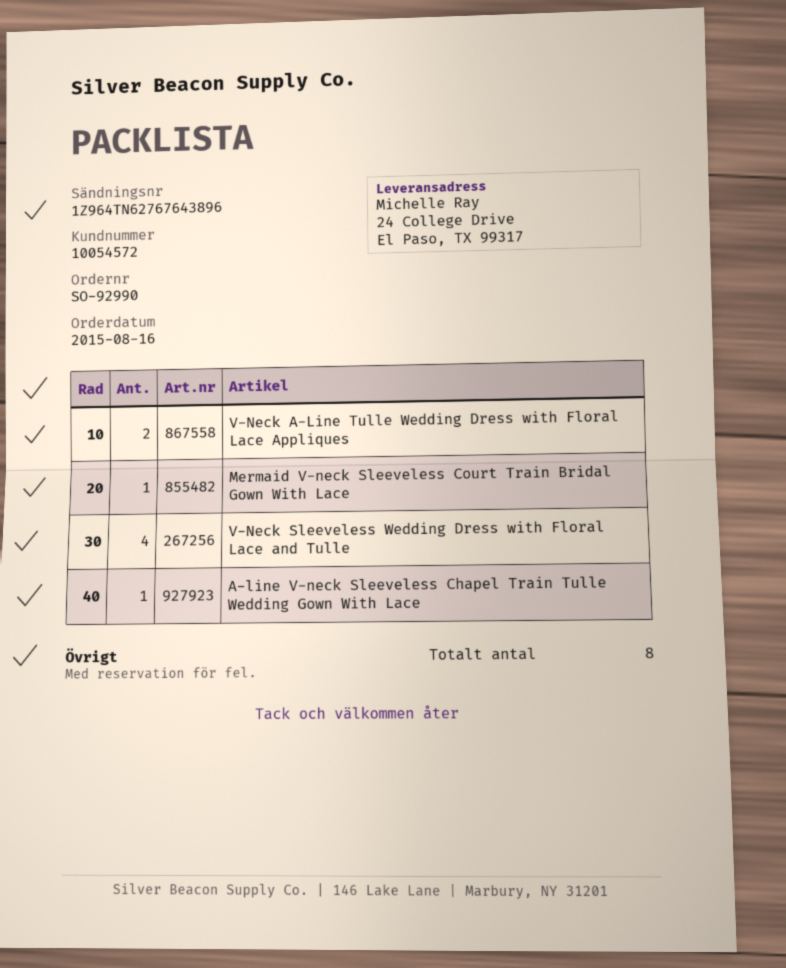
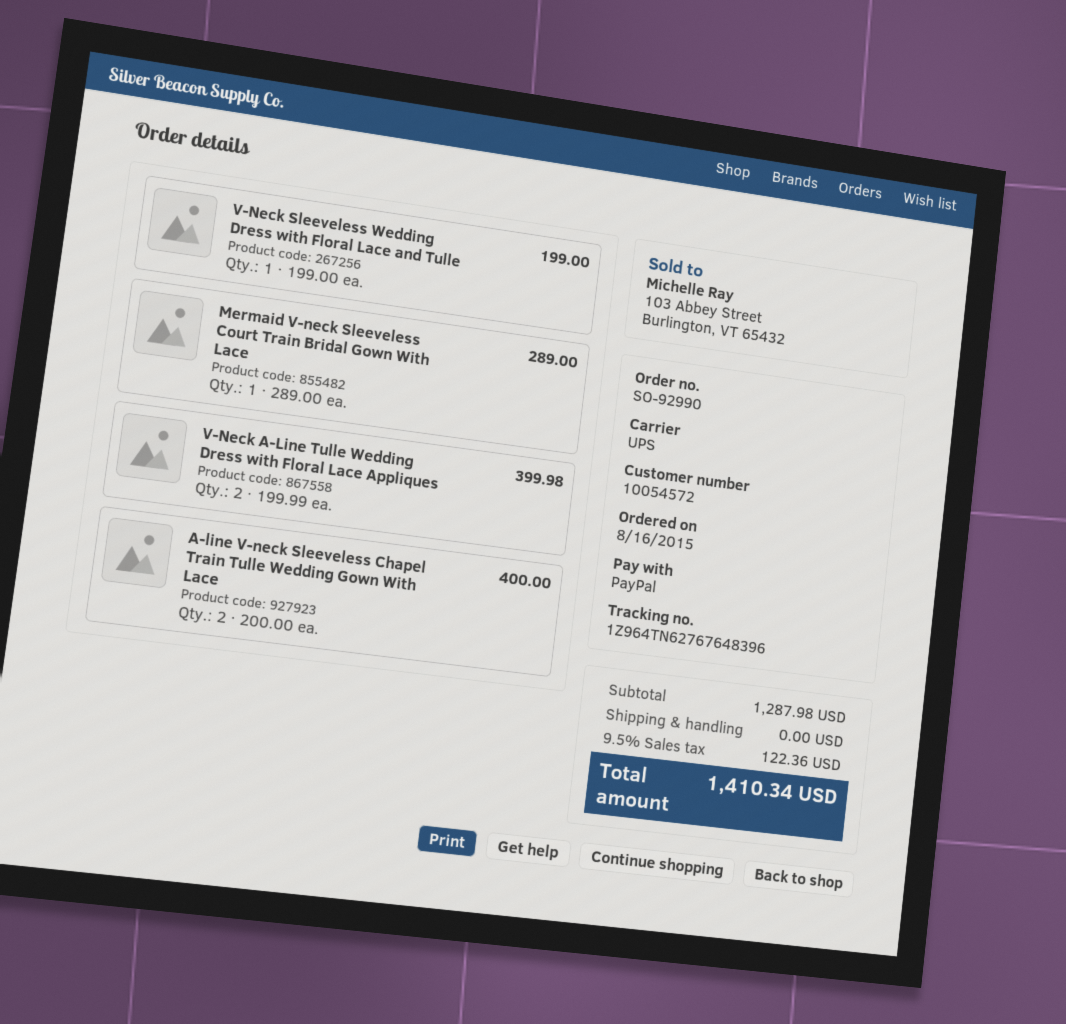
tracking number: 1Z964TN62767643896 -> 1Z964TN62767648396
V-Neck Sleeveless Wedding Dress with Floral Lace and Tulle: 4 -> 1
A-line V-neck Sleeveless Chapel Train Tulle Wedding Gown With Lace: 1 -> 2

